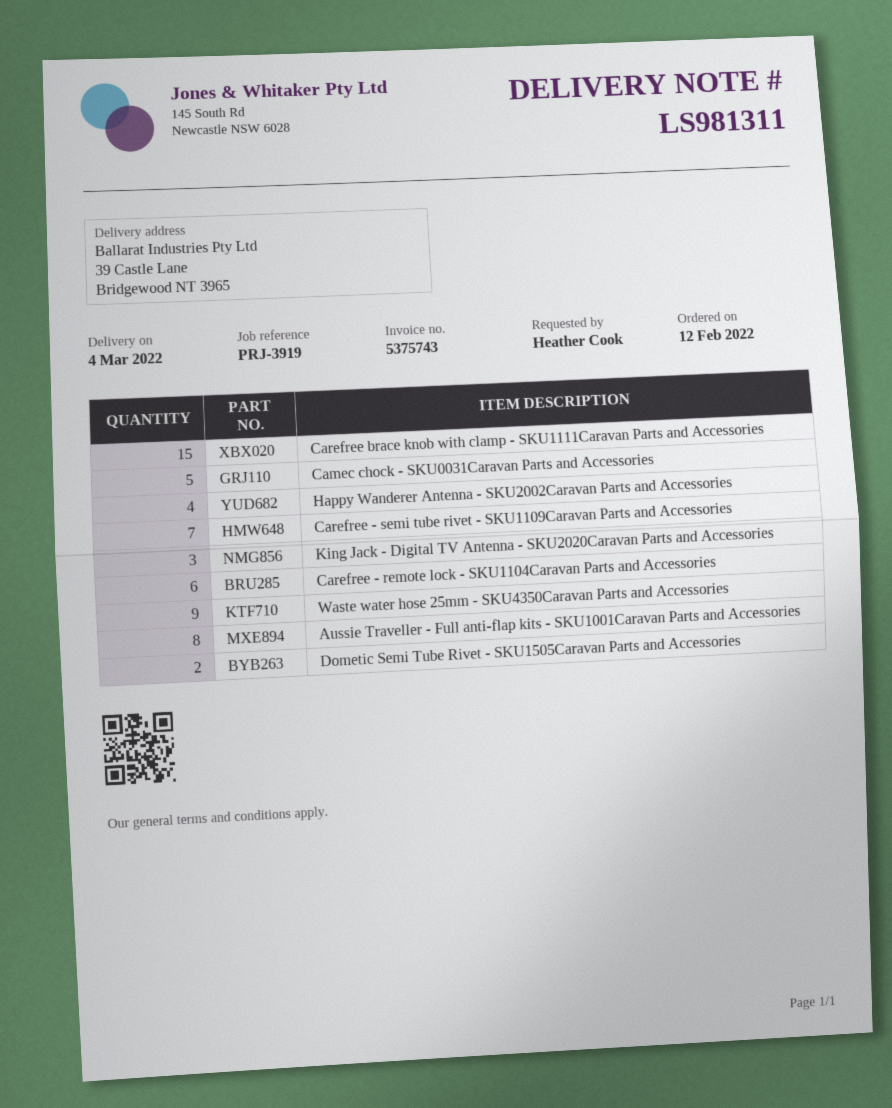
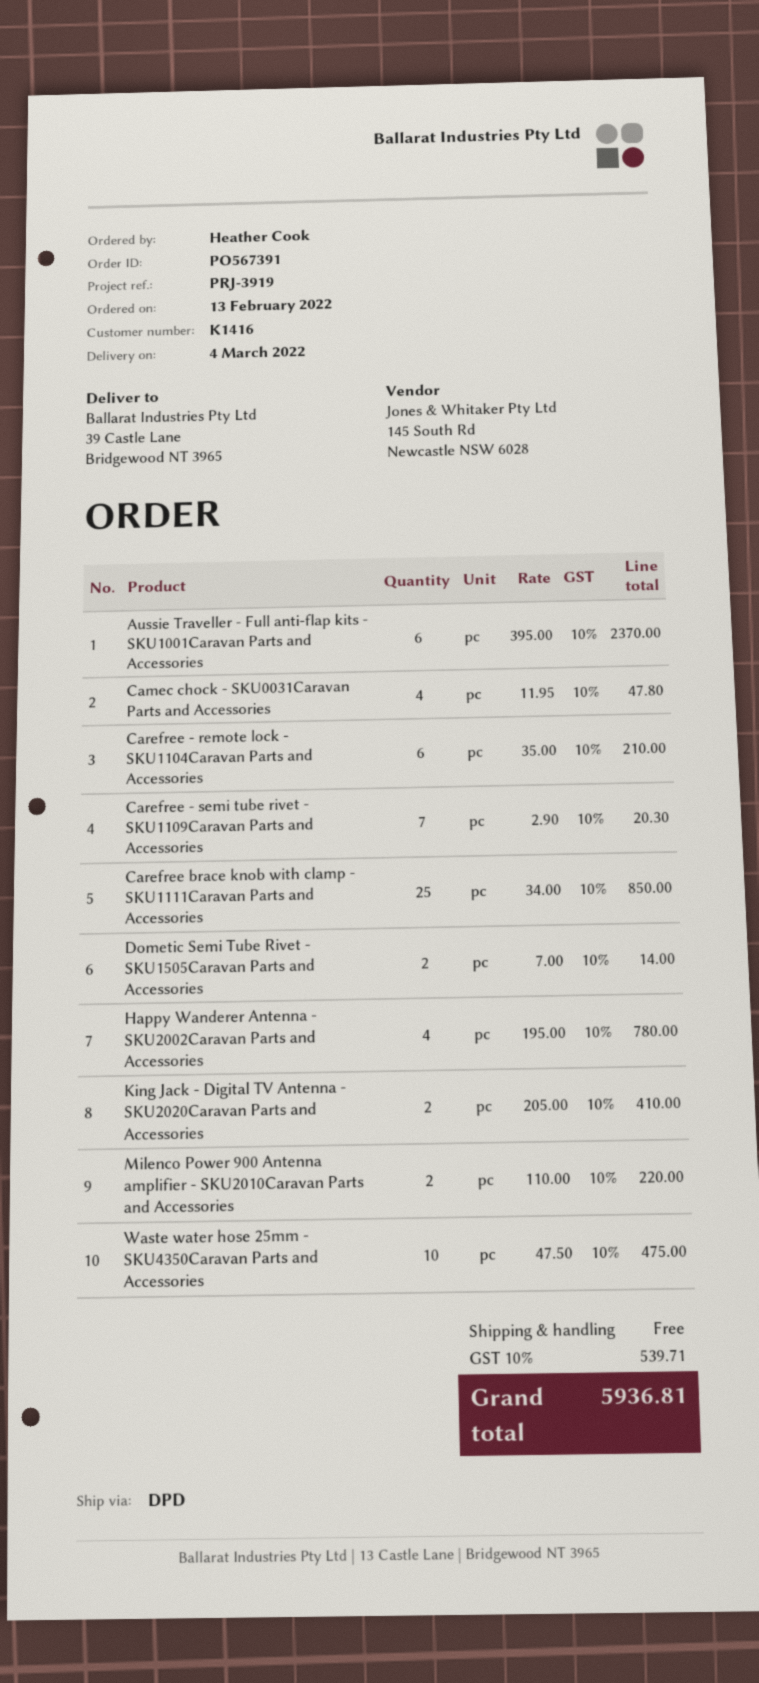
order date: 2022-02-12 -> 2022-02-13
Carefree brace knob with clamp - SKU1111Caravan Parts and Accessories: 15 -> 25
Camec chock - SKU0031Caravan Parts and Accessories: 5 -> 4
King Jack - Digital TV Antenna - SKU2020Caravan Parts and Accessories: 3 -> 2
Waste water hose 25mm - SKU4350Caravan Parts and Accessories: 9 -> 10
Aussie Traveller - Full anti-flap kits - SKU1001Caravan Parts and Accessories: 8 -> 6
Milenco Power 900 Antenna amplifier - SKU2010Caravan Parts and Accessories: none -> 2

